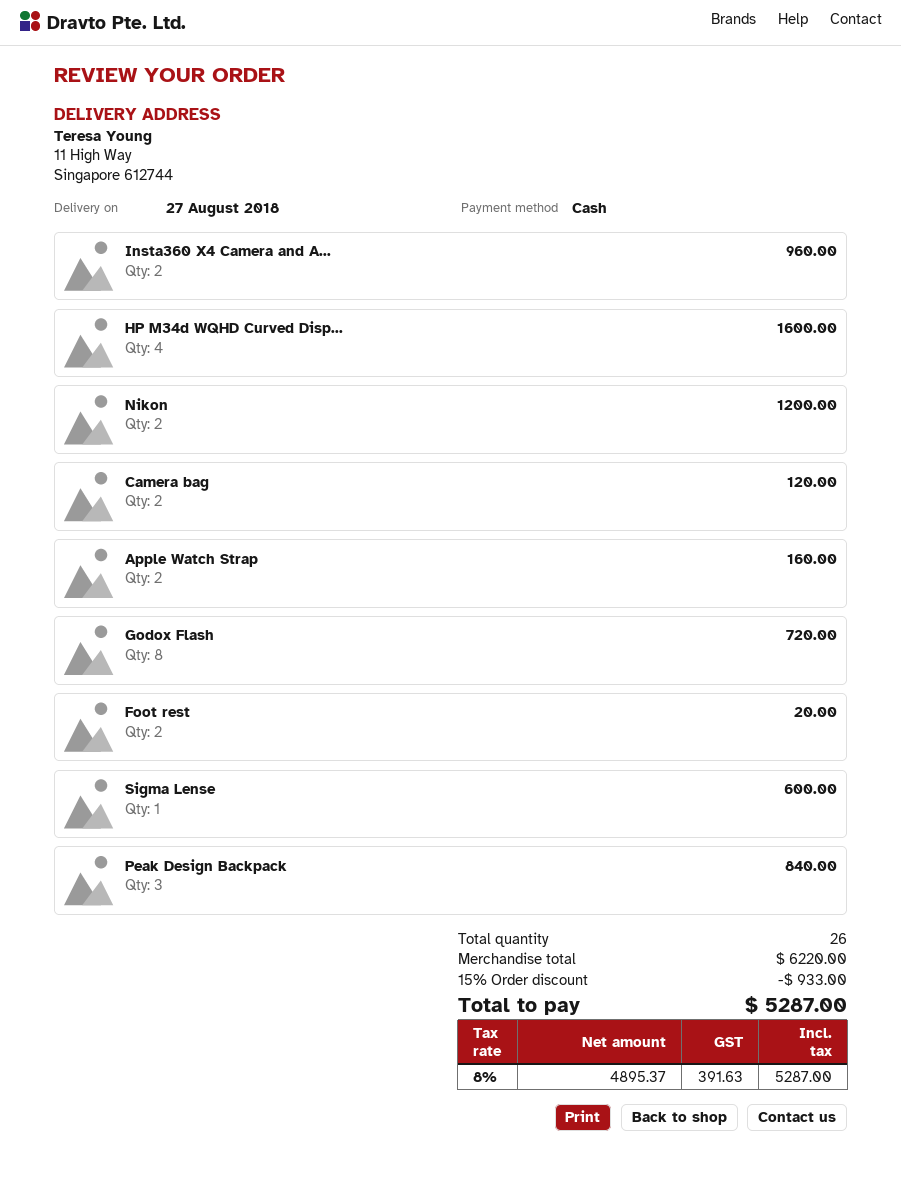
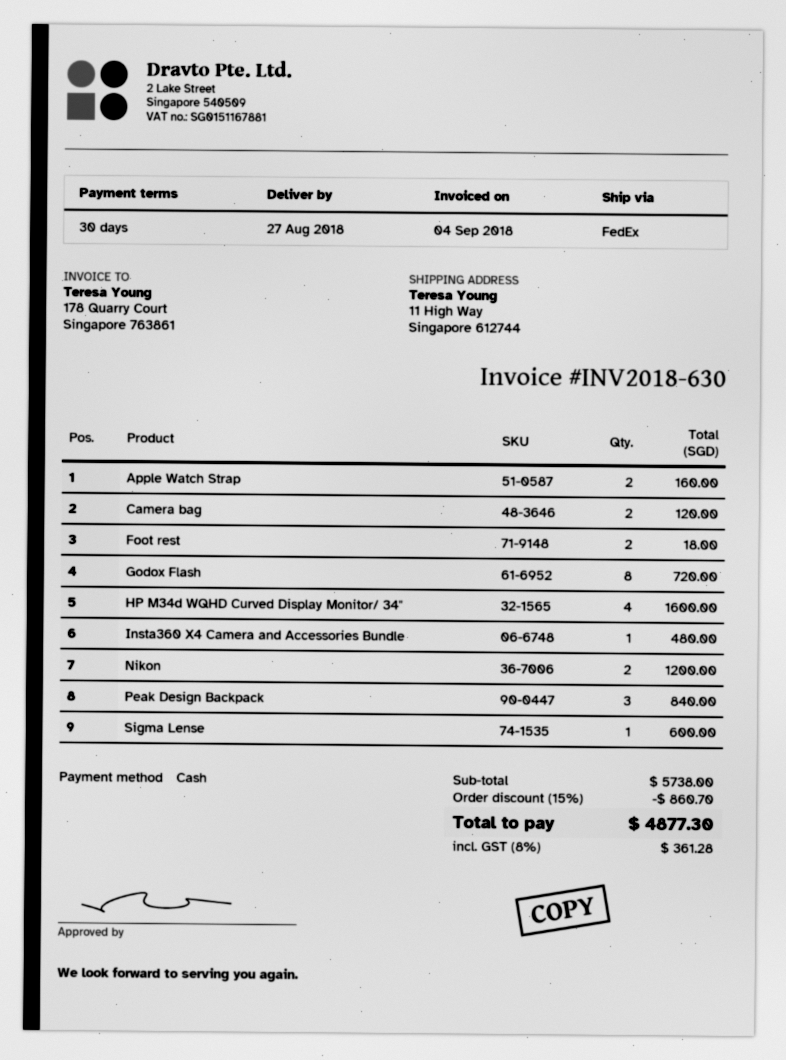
Insta360 X4 Camera and A...: 2 for 960.00 -> 1 for 480.00
Foot rest: 2 for 20.00 -> 2 for 18.00
subtotal: 6220.00 -> 5738.00
discount: 15% = 933.00 -> 15% = 860.70
tax: 8% = 391.63 -> 8% = 361.28
total: 5287.00 -> 4877.30

